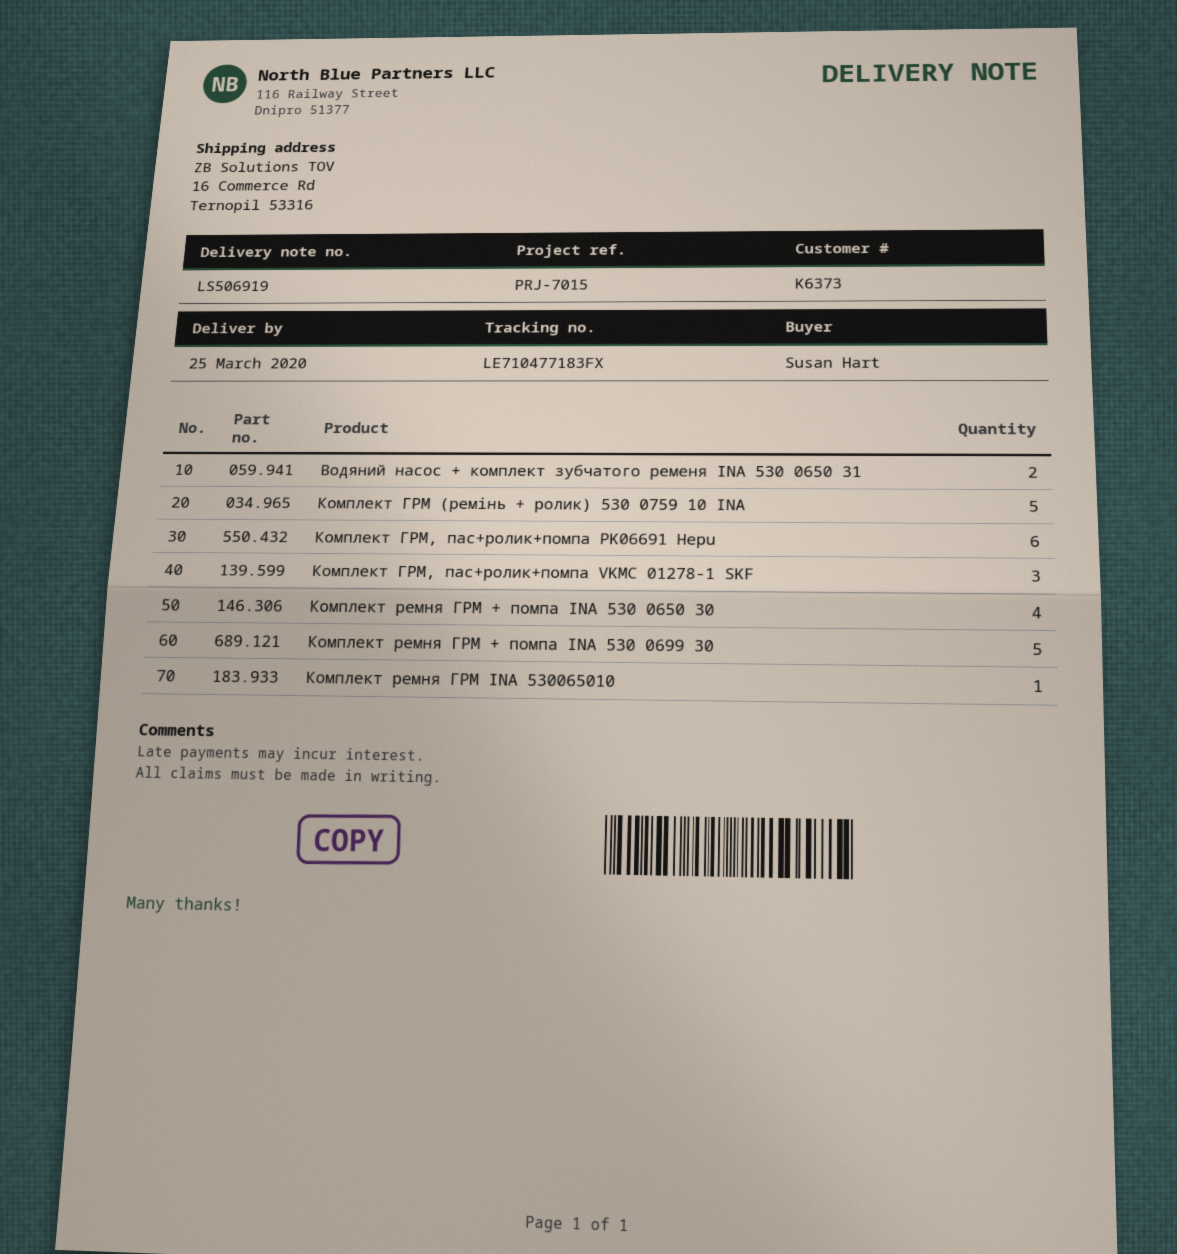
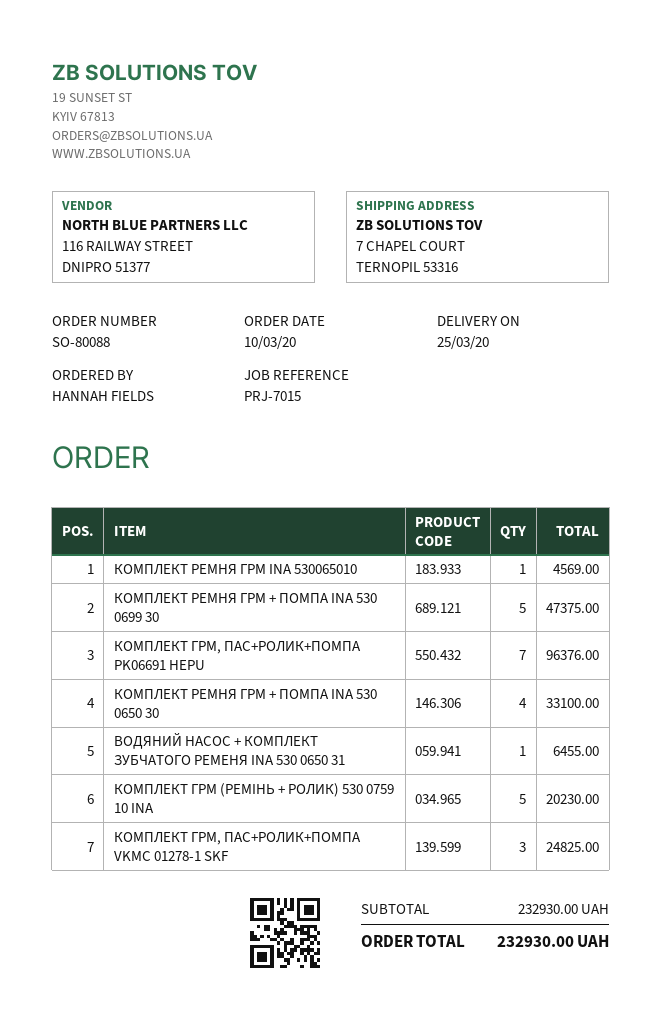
ordered by: Susan Hart -> HANNAH FIELDS
ship to: 16 Commerce Rd, Ternopil 53316 -> 7 CHAPEL COURT, TERNOPIL 53316
Водяний насос + комплект зубчатого ременя INA 530 0650 31: 2 -> 1
Комплект ГРМ, пас+ролик+помпа PK06691 Hepu: 6 -> 7

